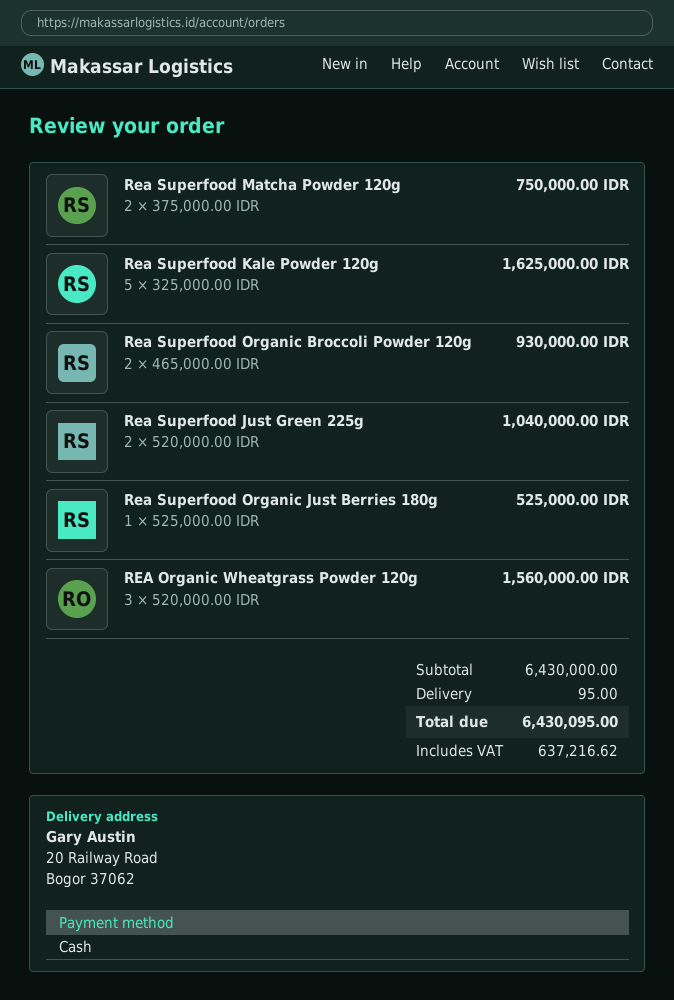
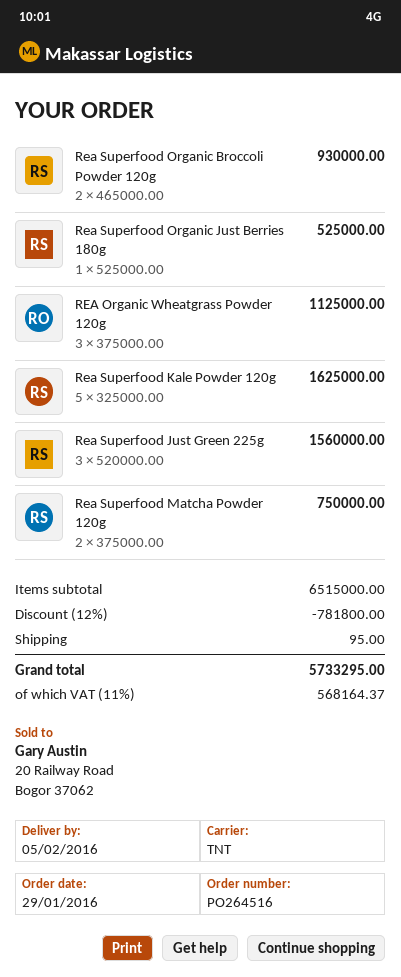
Rea Superfood Just Green 225g: 2 x 520000.00 = 1040000.00 -> 3 x 520000.00 = 1560000.00
REA Organic Wheatgrass Powder 120g: 3 x 520000.00 = 1560000.00 -> 3 x 375000.00 = 1125000.00
subtotal: 6430000.00 -> 6515000.00
discount: none -> 12% = 781800.00
tax: 637216.62 -> 568164.37
total: 6430095.00 -> 5733295.00

